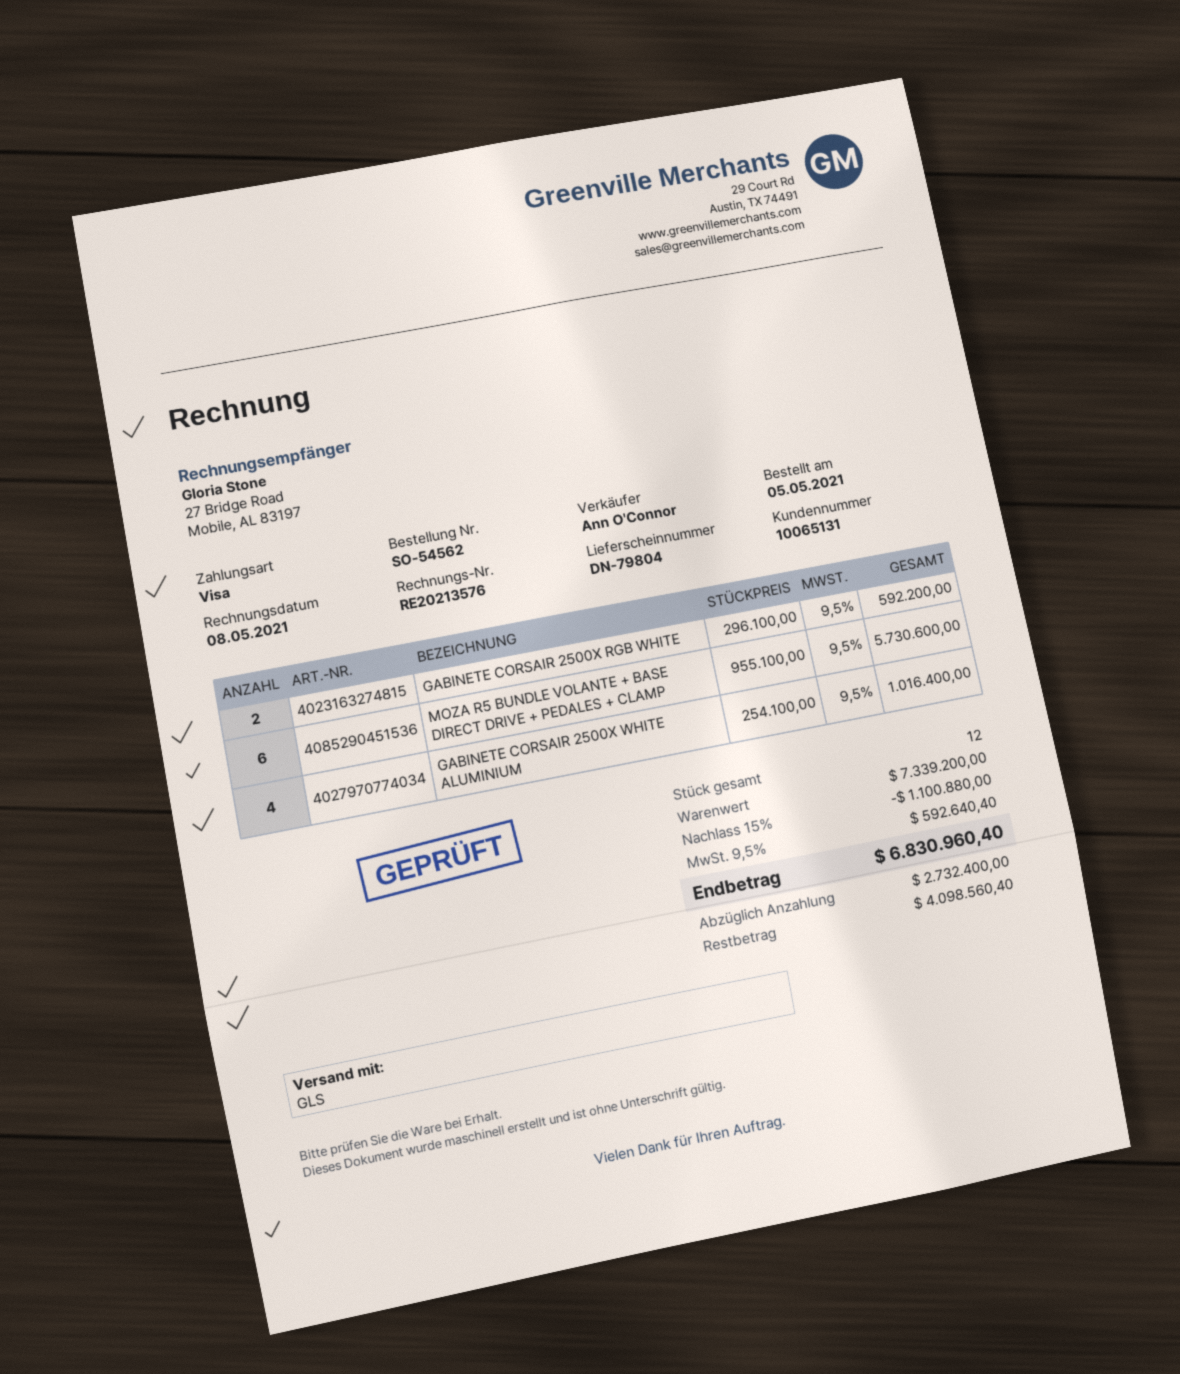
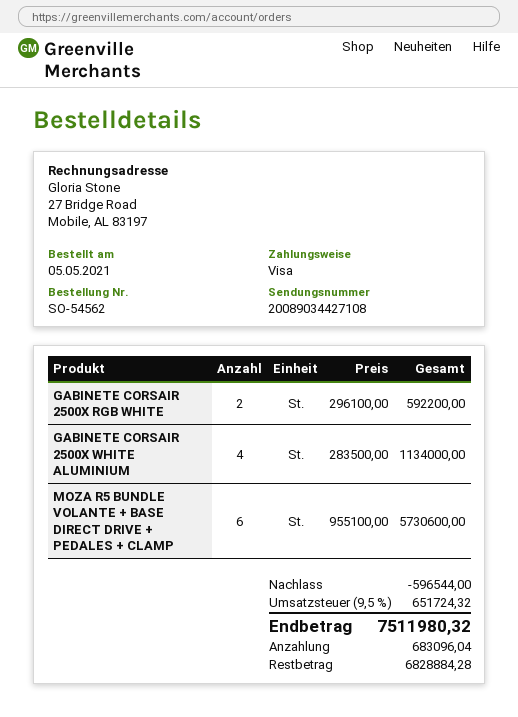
GABINETE CORSAIR 2500X WHITE ALUMINIUM: 4 x 254100.00 = 1016400.00 -> 4 x 283500.00 = 1134000.00
discount: 1100880.00 -> 596544.00
tax: 9.5% = 592640.40 -> 9.5% = 651724.32
total: 6830960.40 -> 7511980.32
deposit: 2732400.00 -> 683096.04
balance: 4098560.40 -> 6828884.28

